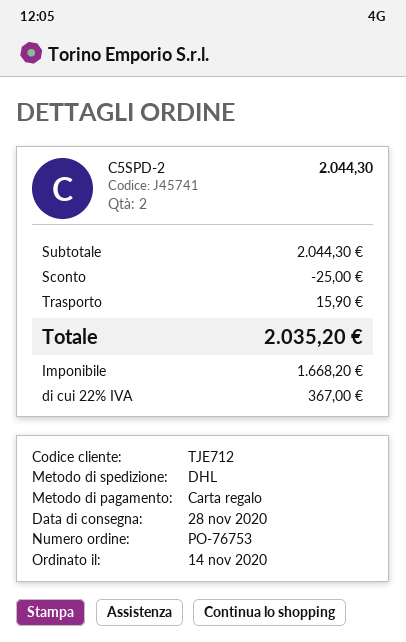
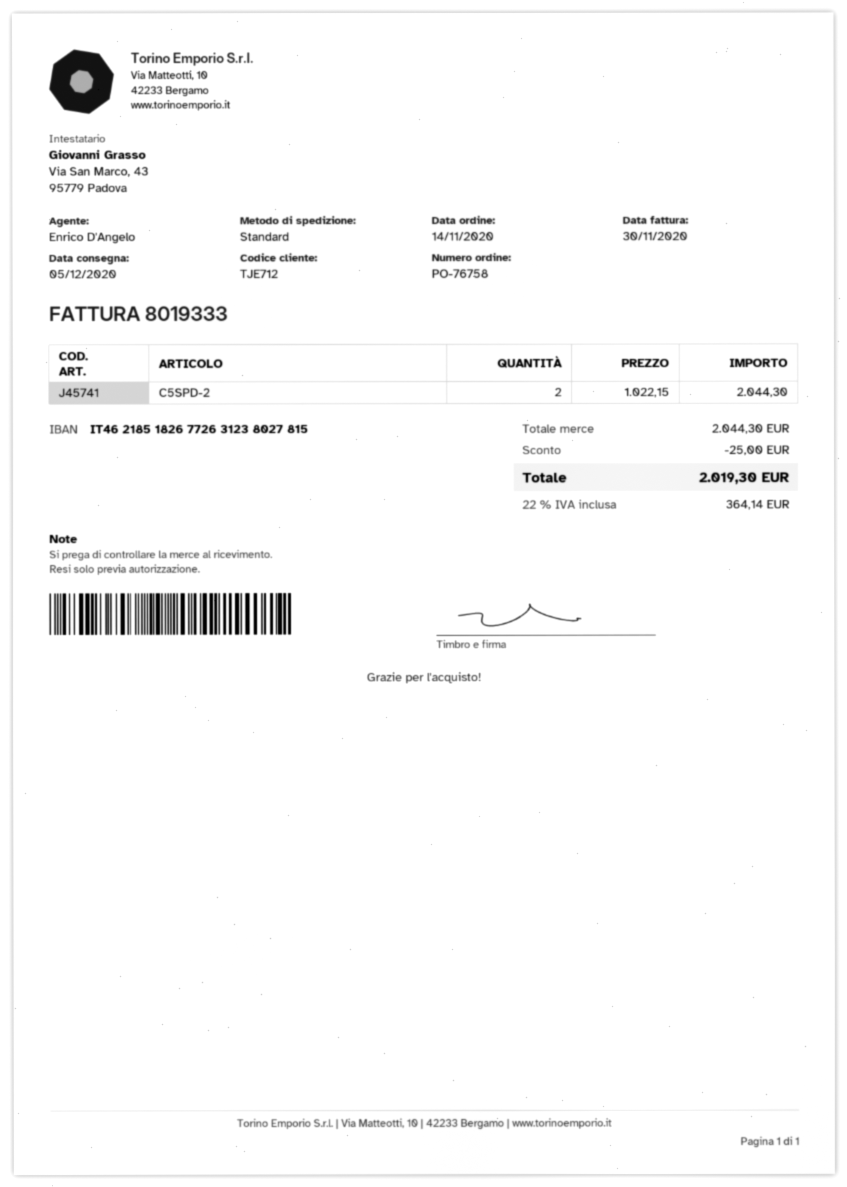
order number: PO-76753 -> PO-76758
delivery date: 2020-11-28 -> 2020-12-05
shipping method: DHL -> standard
shipping: 15.90 -> none
tax: 22% = 367.00 -> 22% = 364.14
total: 2035.20 -> 2019.30

